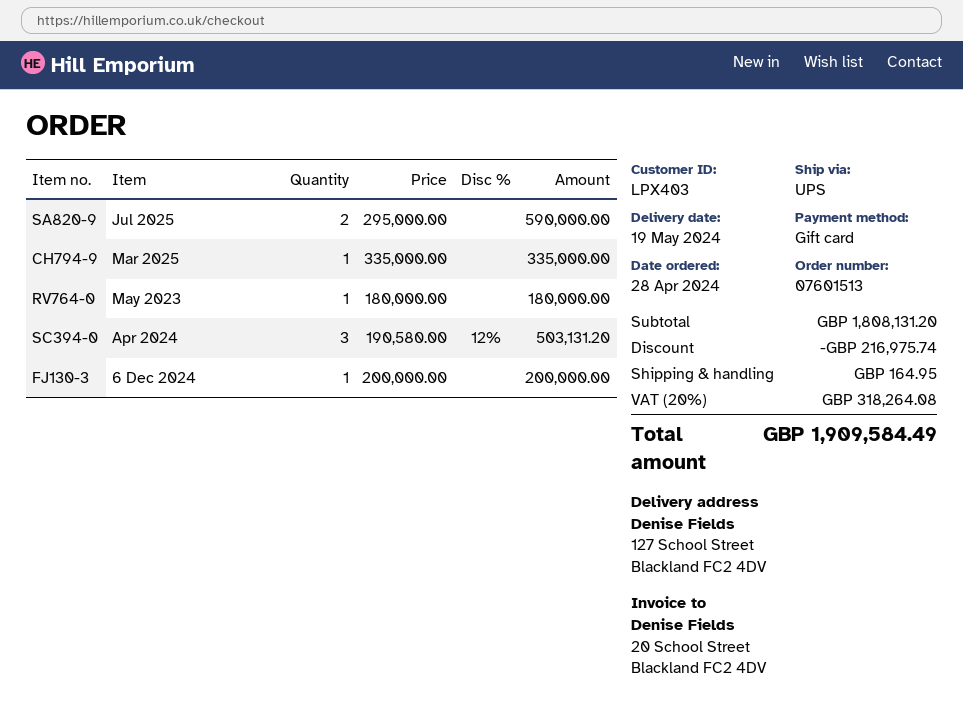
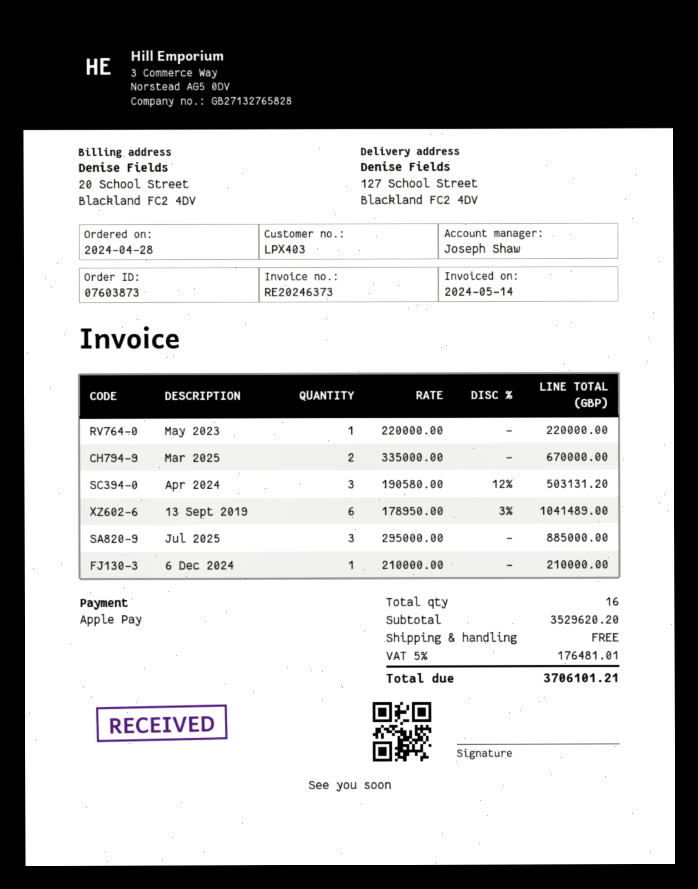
order number: 07601513 -> 07603873
payment method: gift card -> Apple Pay
Jul 2025: 2 x 295000.00 = 590000.00 -> 3 x 295000.00 = 885000.00
Mar 2025: 1 x 335000.00 = 335000.00 -> 2 x 335000.00 = 670000.00
May 2023: 1 x 180000.00 = 180000.00 -> 1 x 220000.00 = 220000.00
6 Dec 2024: 1 x 200000.00 = 200000.00 -> 1 x 210000.00 = 210000.00
13 Sept 2019: none -> 6 x 178950.00 - 3% = 1041489.00
subtotal: 1808131.20 -> 3529620.20
discount: 216975.74 -> none
shipping: 164.95 -> 0.00
tax: 20% = 318264.08 -> 5% = 176481.01
total: 1909584.49 -> 3706101.21

